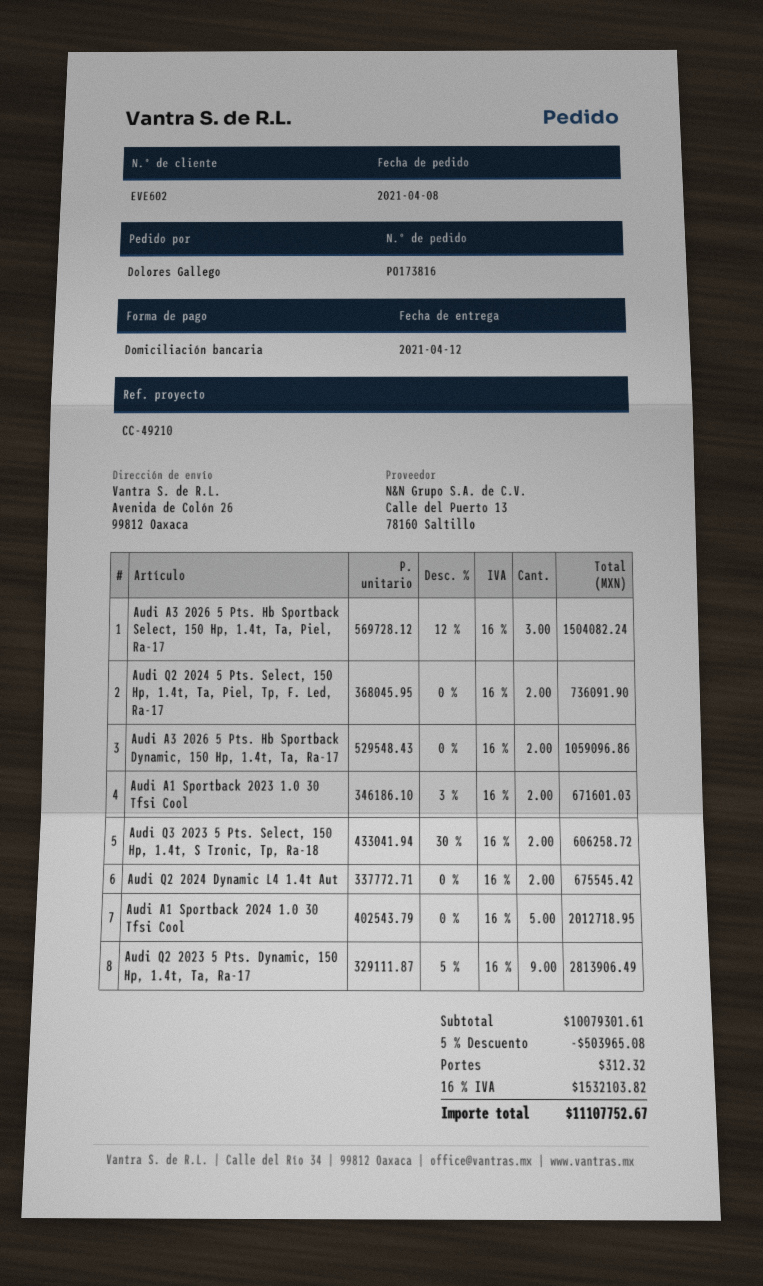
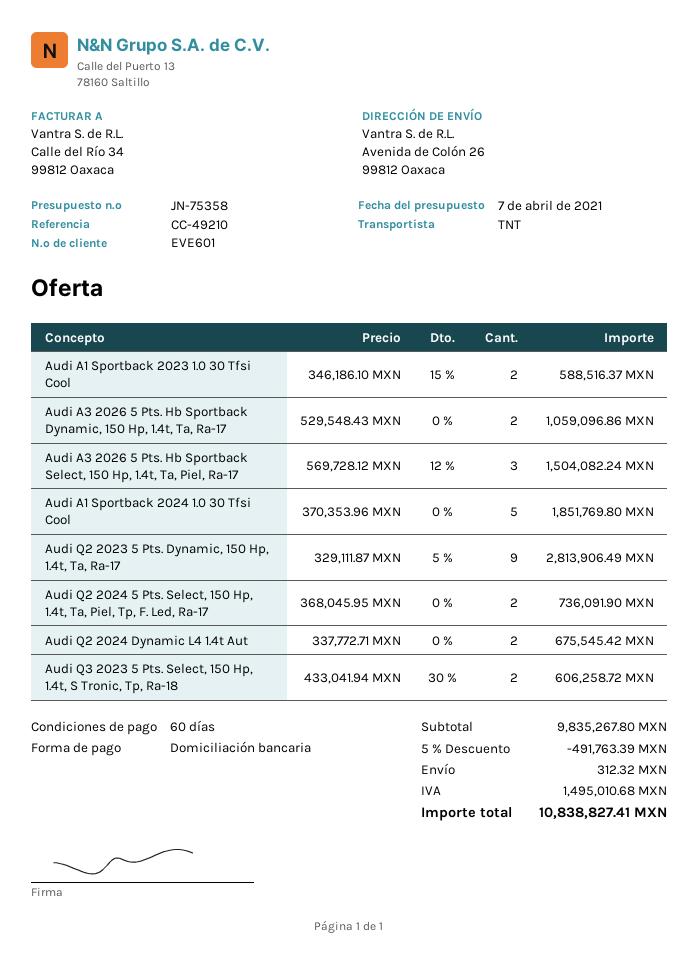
customer number: EVE602 -> EVE601
Audi A1 Sportback 2023 1.0 30 Tfsi Cool: 2 x 346186.10 - 3% = 671601.03 -> 2 x 346186.10 - 15% = 588516.37
Audi A1 Sportback 2024 1.0 30 Tfsi Cool: 5 x 402543.79 = 2012718.95 -> 5 x 370353.96 = 1851769.80
subtotal: 10079301.61 -> 9835267.80
discount: 5% = 503965.08 -> 5% = 491763.39
tax: 1532103.82 -> 1495010.68
total: 11107752.67 -> 10838827.41

